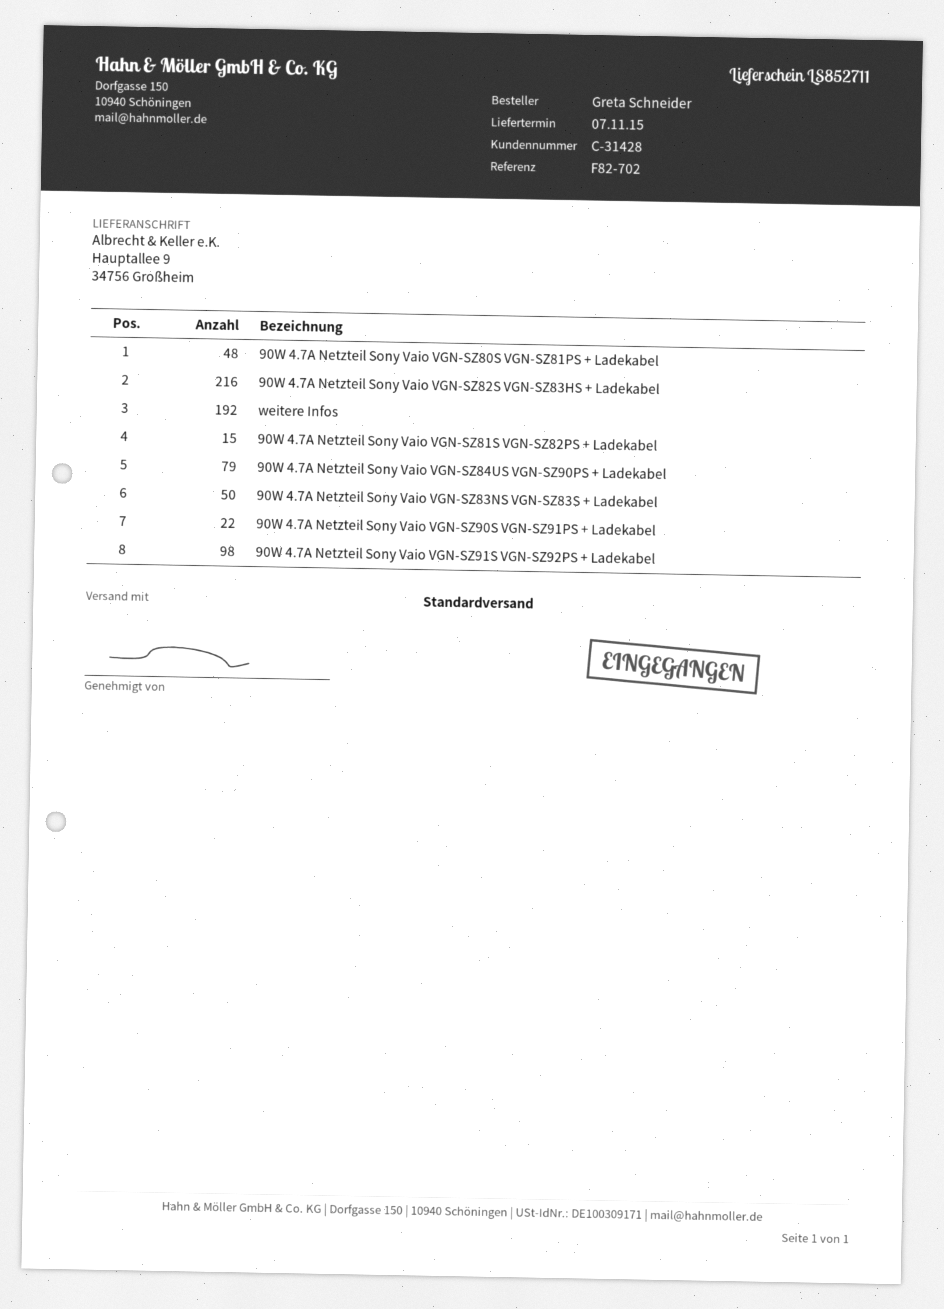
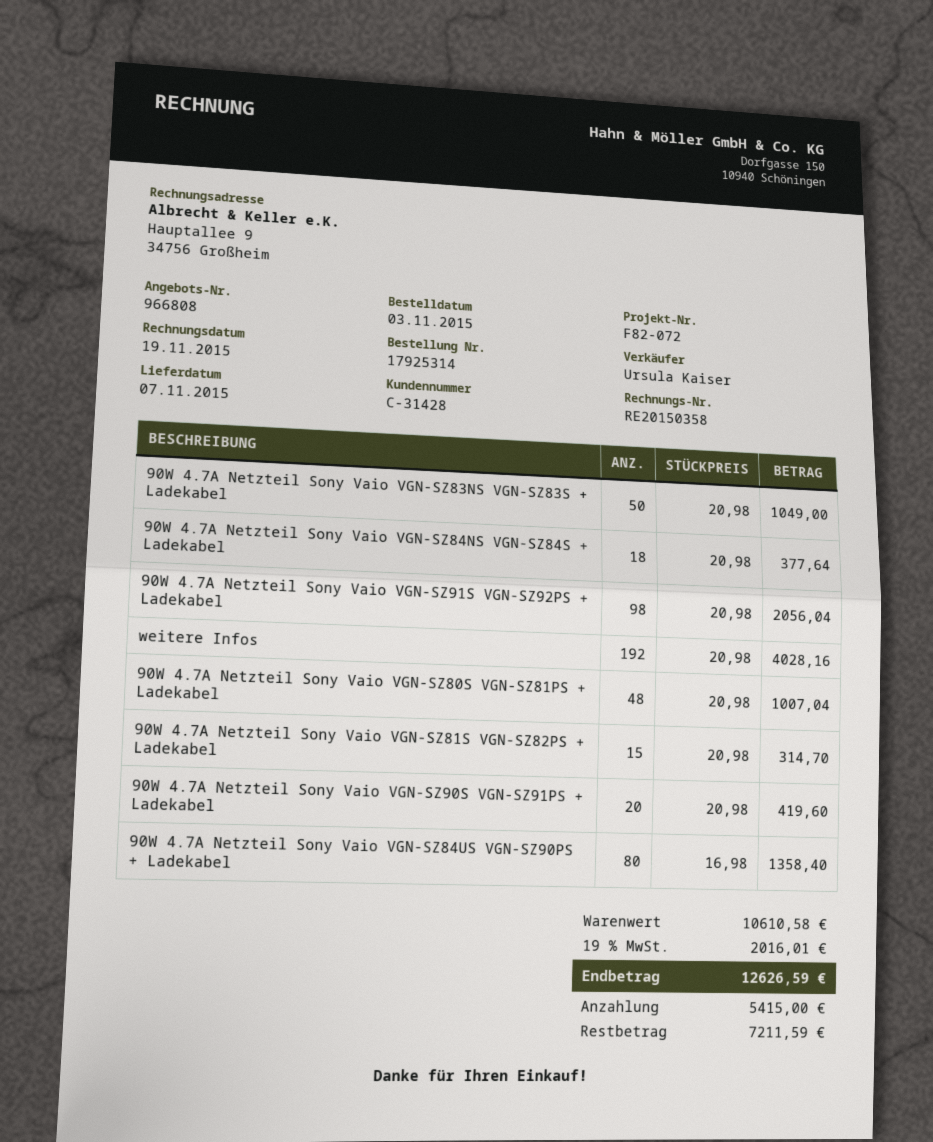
reference: F82-702 -> F82-072
90W 4.7A Netzteil Sony Vaio VGN-SZ82S VGN-SZ83HS + Ladekabel: 216 -> none
90W 4.7A Netzteil Sony Vaio VGN-SZ84US VGN-SZ90PS + Ladekabel: 79 -> 80
90W 4.7A Netzteil Sony Vaio VGN-SZ90S VGN-SZ91PS + Ladekabel: 22 -> 20
90W 4.7A Netzteil Sony Vaio VGN-SZ84NS VGN-SZ84S + Ladekabel: none -> 18

